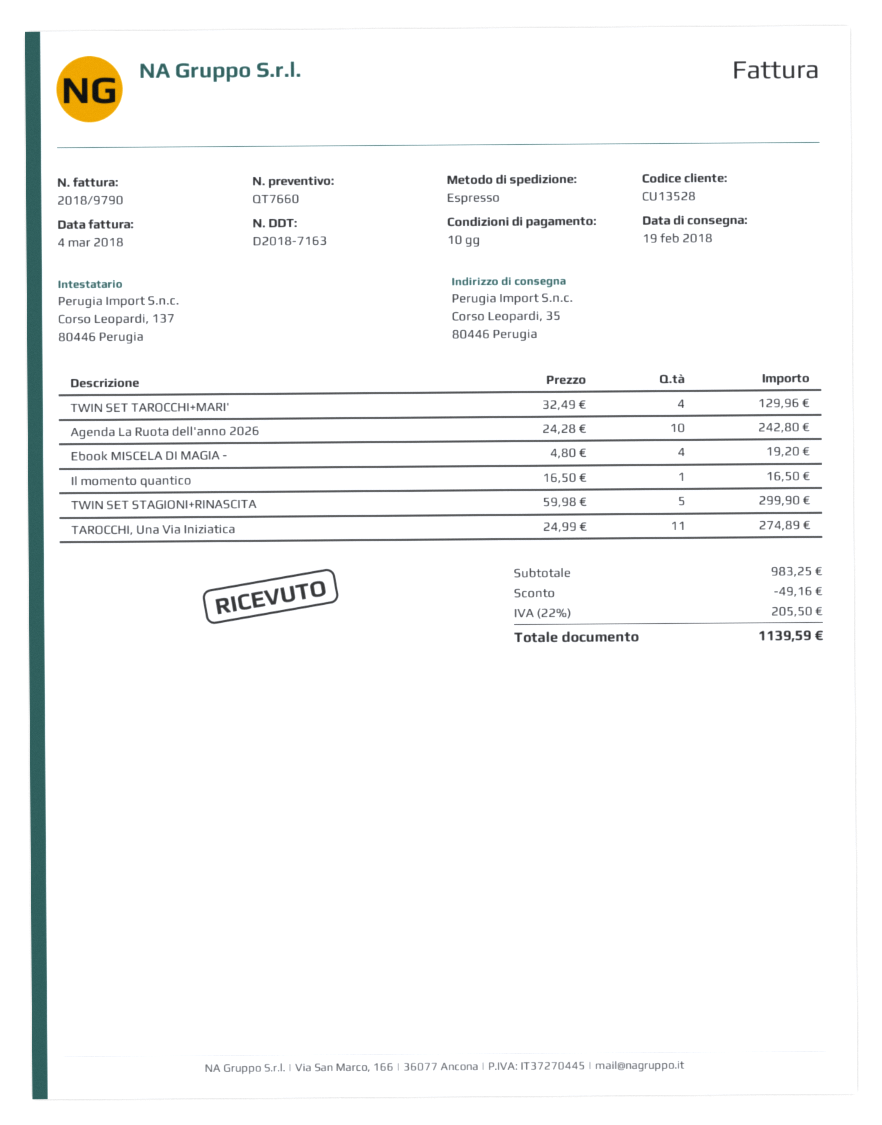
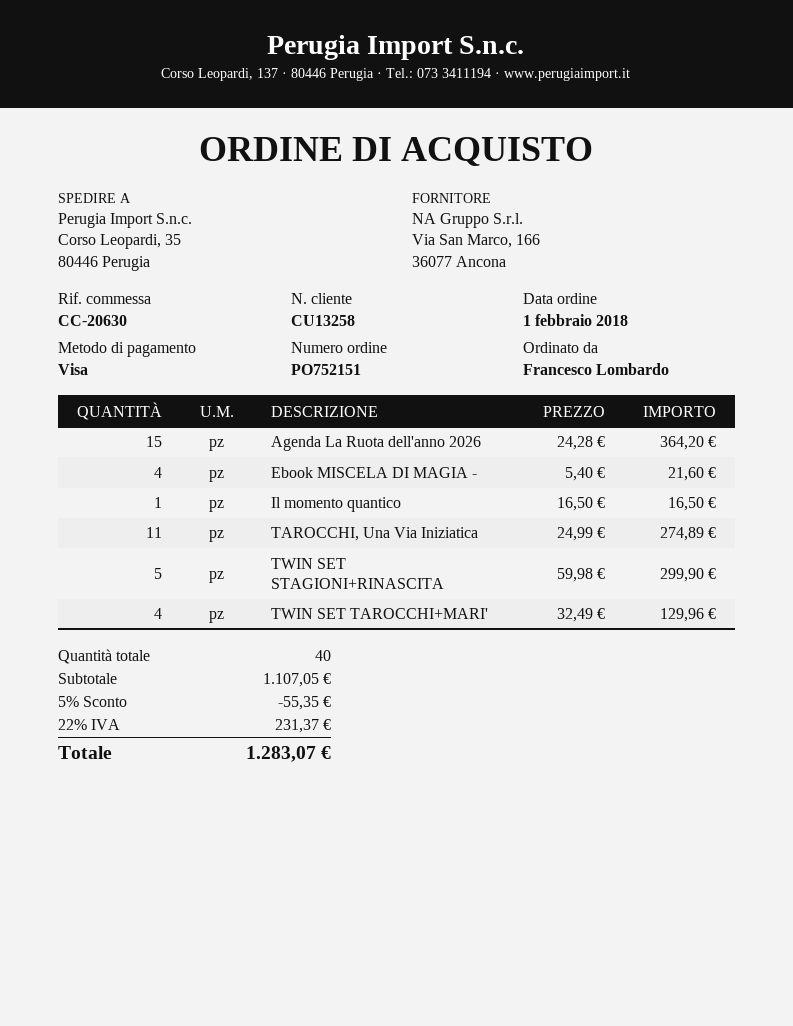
customer number: CU13528 -> CU13258
Agenda La Ruota dell'anno 2026: 10 x 24.28 = 242.80 -> 15 x 24.28 = 364.20
Ebook MISCELA DI MAGIA -: 4 x 4.80 = 19.20 -> 4 x 5.40 = 21.60
subtotal: 983.25 -> 1107.05
discount: 49.16 -> 55.35
tax: 22% = 205.50 -> 22% = 231.37
total: 1139.59 -> 1283.07

